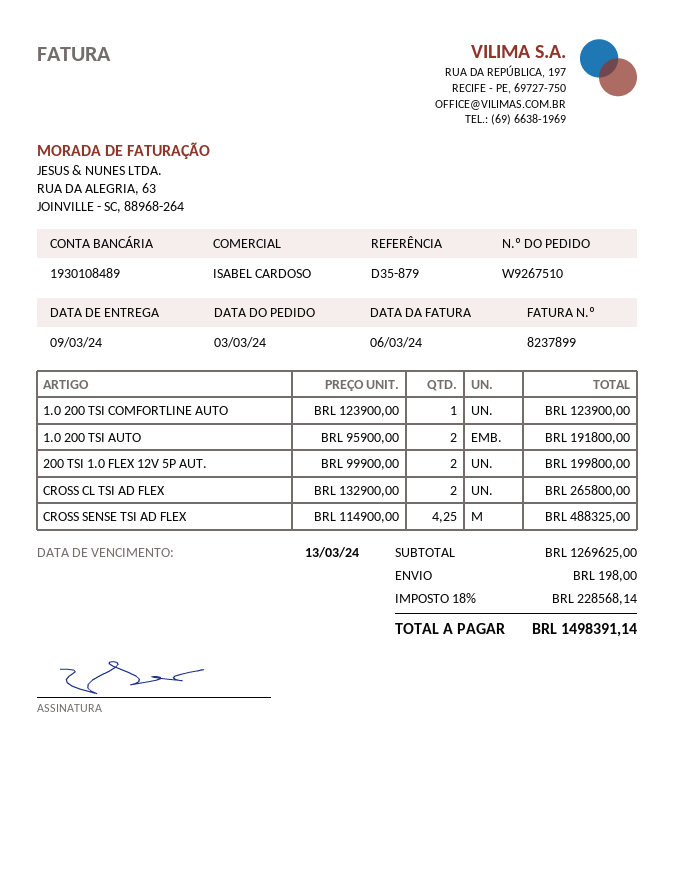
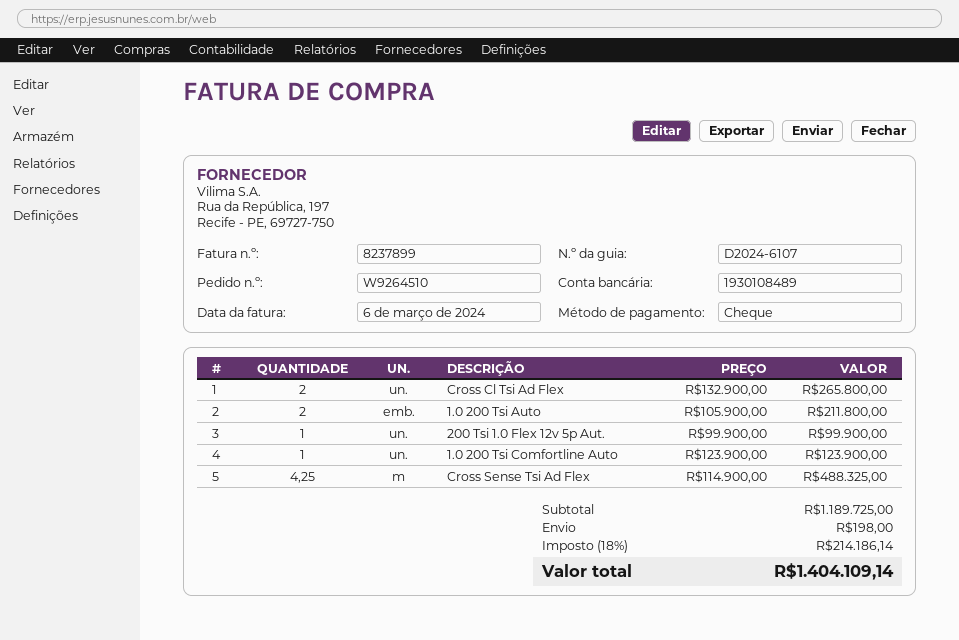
order number: W9267510 -> W9264510
1.0 200 TSI AUTO: 2 x 95900.00 = 191800.00 -> 2 x 105900.00 = 211800.00
200 TSI 1.0 FLEX 12V 5P AUT.: 2 x 99900.00 = 199800.00 -> 1 x 99900.00 = 99900.00
subtotal: 1269625.00 -> 1189725.00
tax: 18% = 228568.14 -> 18% = 214186.14
total: 1498391.14 -> 1404109.14

